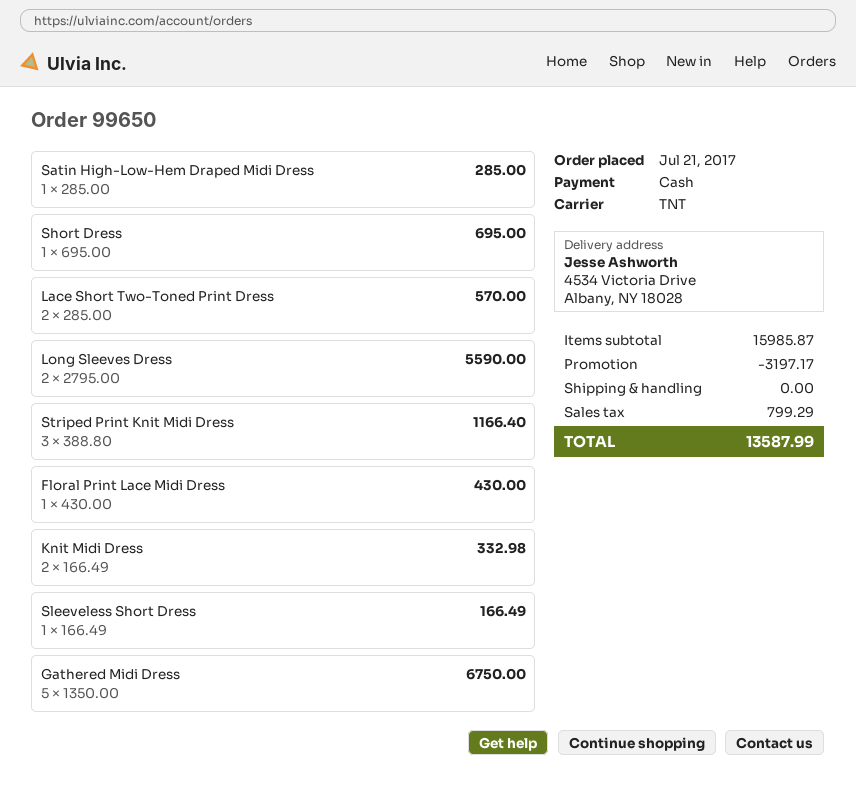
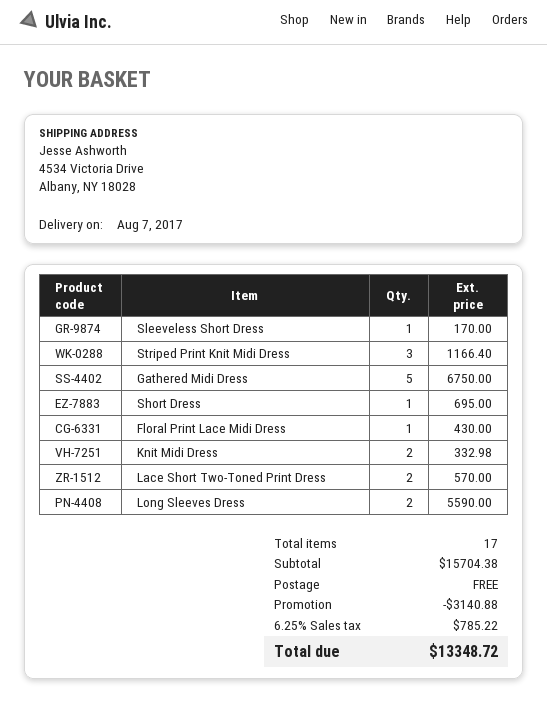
Satin High-Low-Hem Draped Midi Dress: 1 for 285.00 -> none
Sleeveless Short Dress: 1 for 166.49 -> 1 for 170.00
subtotal: 15985.87 -> 15704.38
discount: 3197.17 -> 3140.88
tax: 799.29 -> 785.22
total: 13587.99 -> 13348.72

